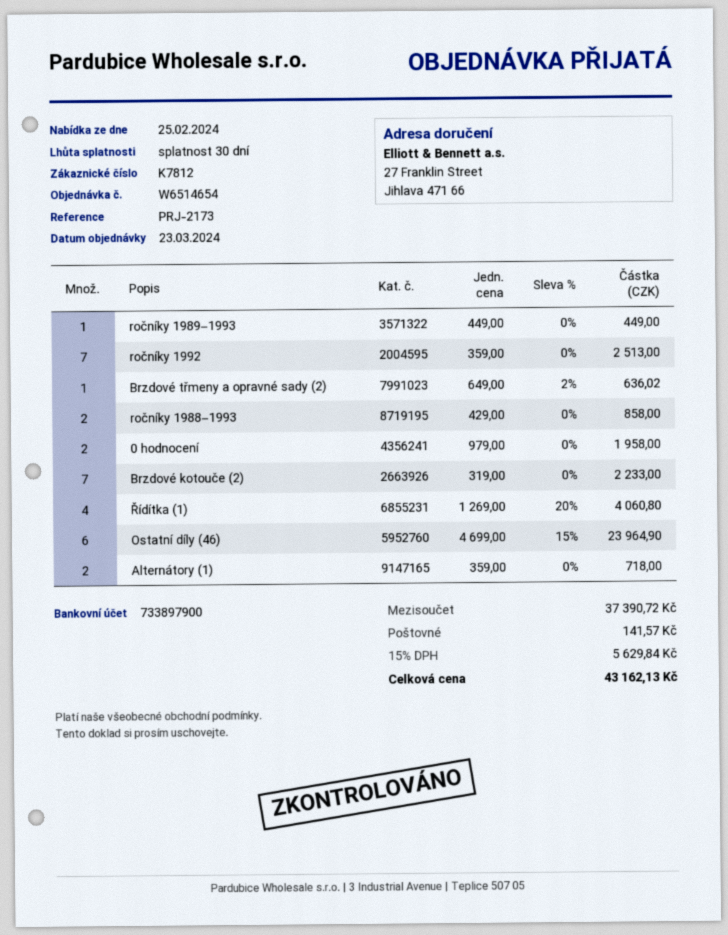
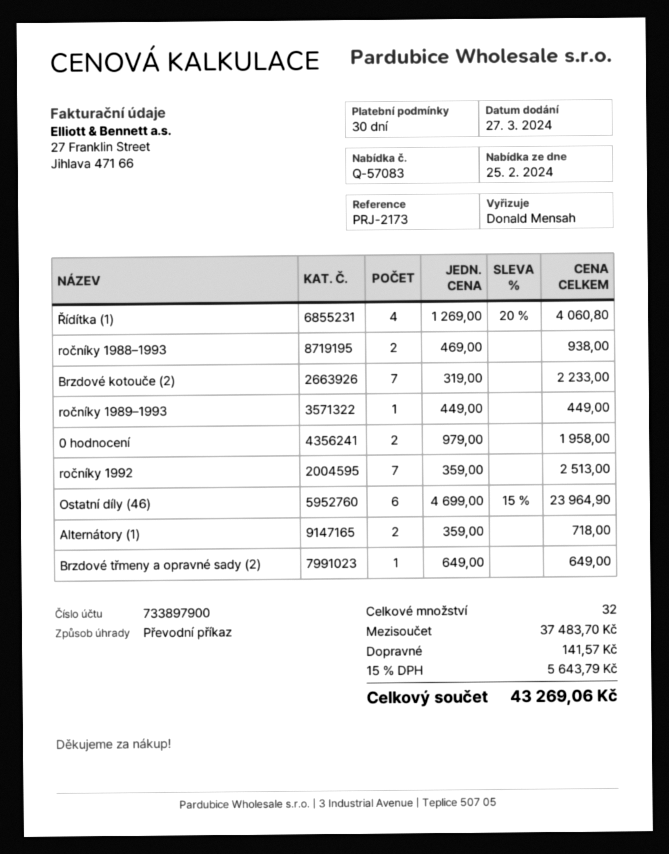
Brzdové třmeny a opravné sady (2): 1 x 649.00 - 2% = 636.02 -> 1 x 649.00 = 649.00
ročníky 1988–1993: 2 x 429.00 = 858.00 -> 2 x 469.00 = 938.00
subtotal: 37390.72 -> 37483.70
tax: 15% = 5629.84 -> 15% = 5643.79
total: 43162.13 -> 43269.06

